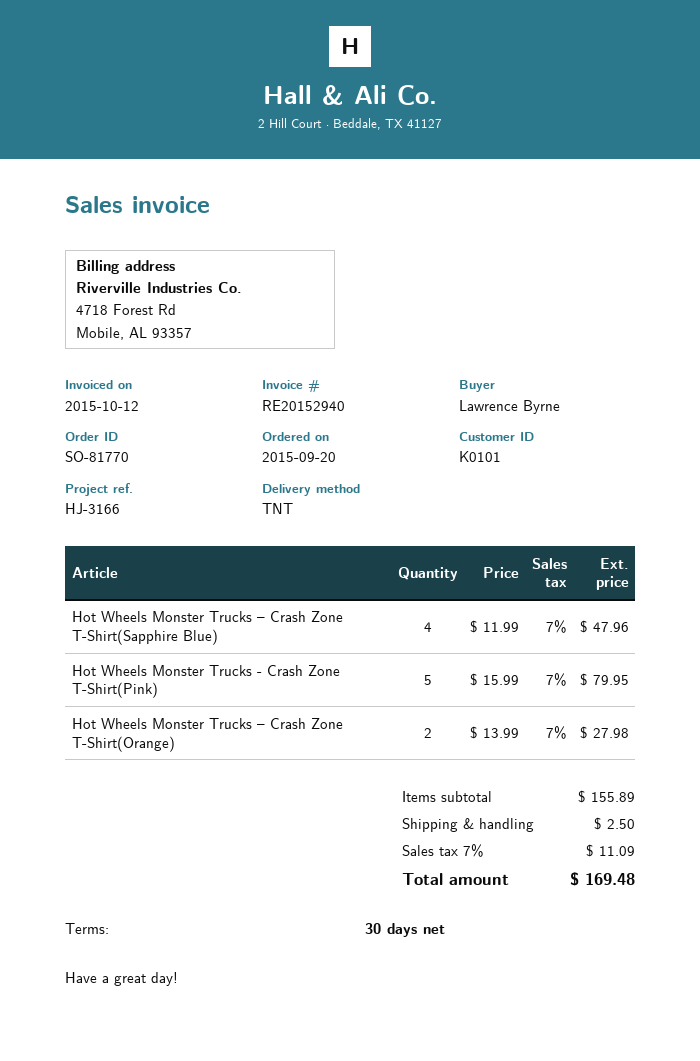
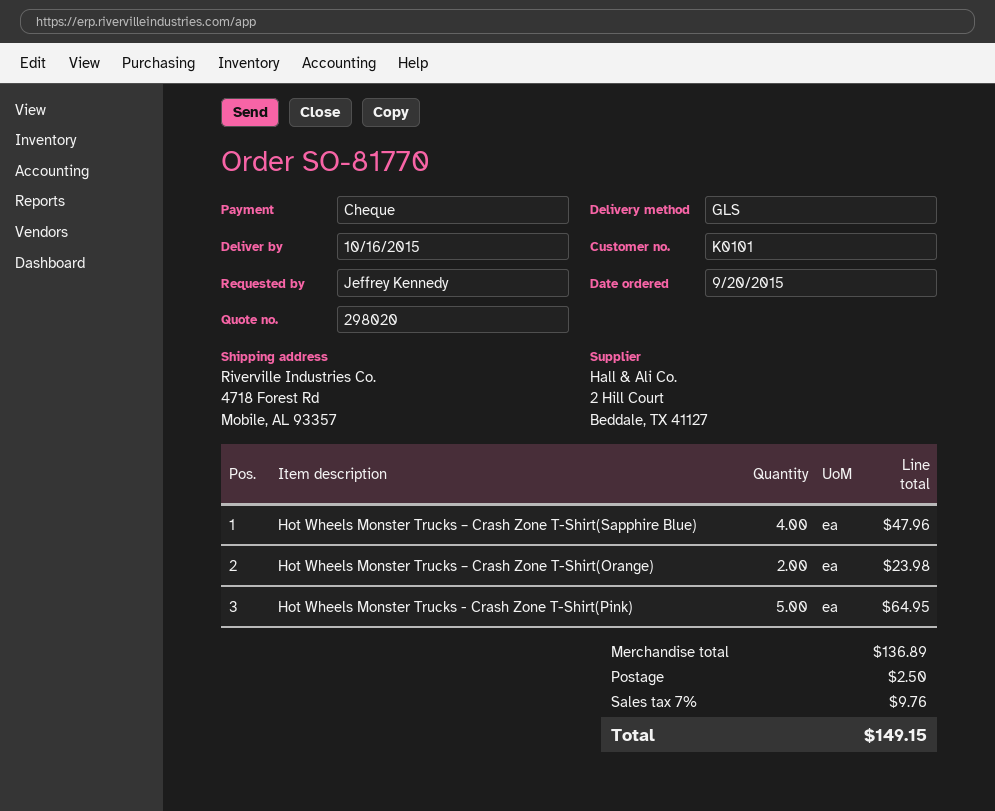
ordered by: Lawrence Byrne -> Jeffrey Kennedy
shipping method: TNT -> GLS
Hot Wheels Monster Trucks - Crash Zone T-Shirt(Pink): 5 for 79.95 -> 5 for 64.95
Hot Wheels Monster Trucks – Crash Zone T-Shirt(Orange): 2 for 27.98 -> 2 for 23.98
subtotal: 155.89 -> 136.89
tax: 7% = 11.09 -> 7% = 9.76
total: 169.48 -> 149.15

